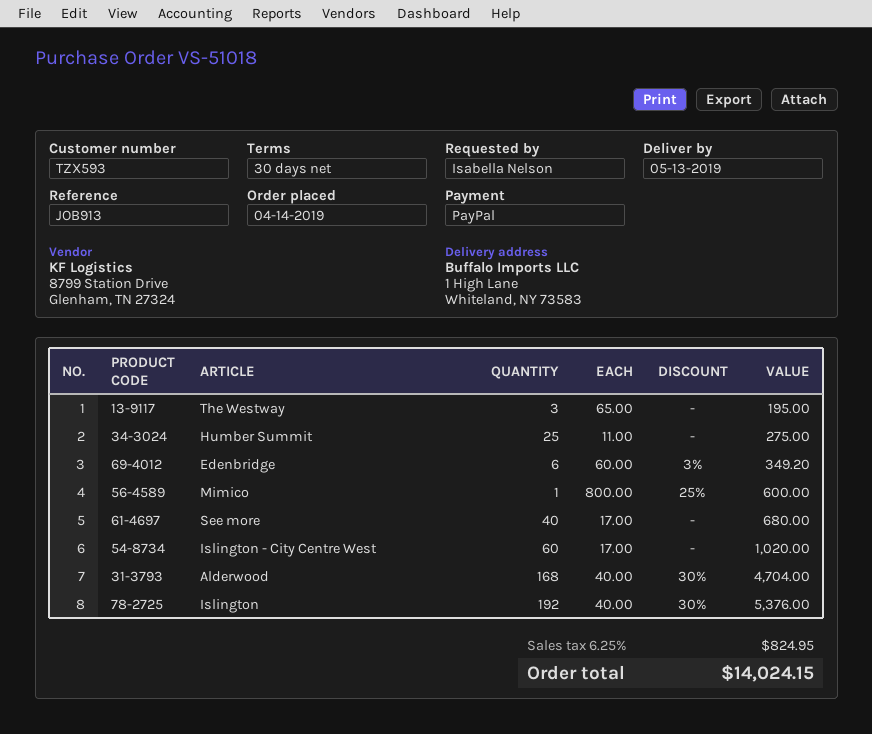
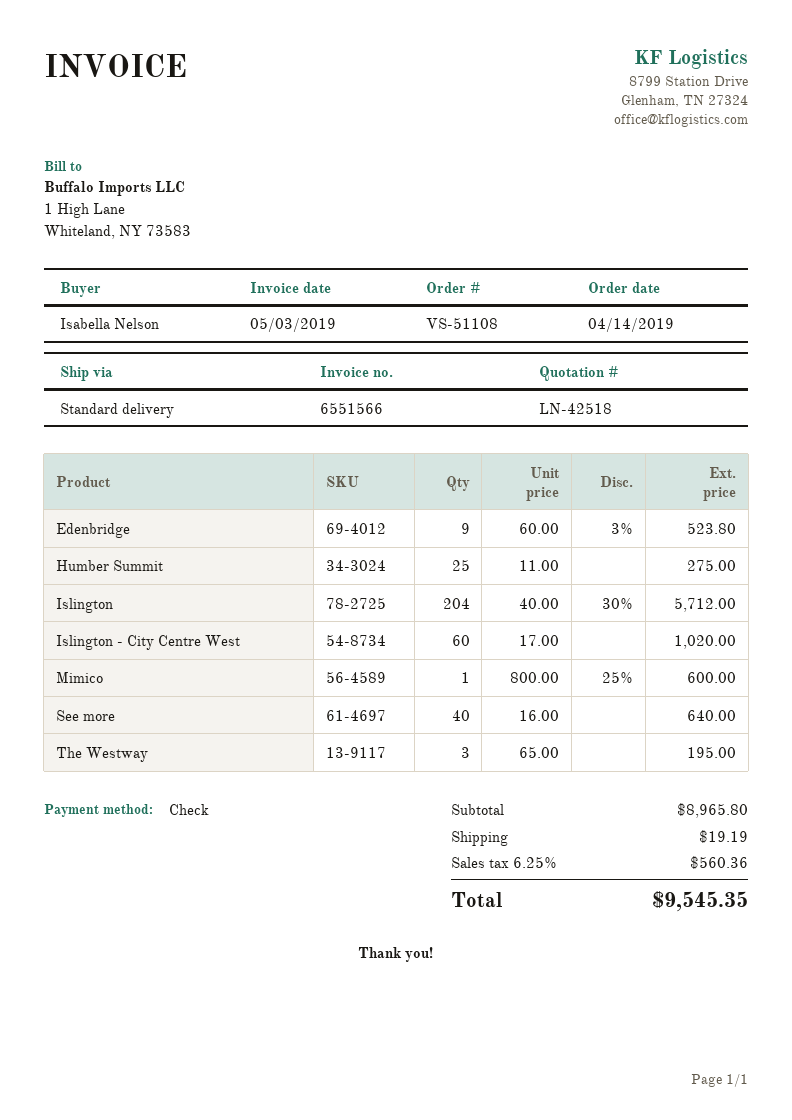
order number: VS-51018 -> VS-51108
payment method: PayPal -> cheque
Edenbridge: 6 x 60.00 - 3% = 349.20 -> 9 x 60.00 - 3% = 523.80
See more: 40 x 17.00 = 680.00 -> 40 x 16.00 = 640.00
Alderwood: 168 x 40.00 - 30% = 4704.00 -> none
Islington: 192 x 40.00 - 30% = 5376.00 -> 204 x 40.00 - 30% = 5712.00
shipping: none -> 19.19
tax: 6.25% = 824.95 -> 6.25% = 560.36
total: 14024.15 -> 9545.35

